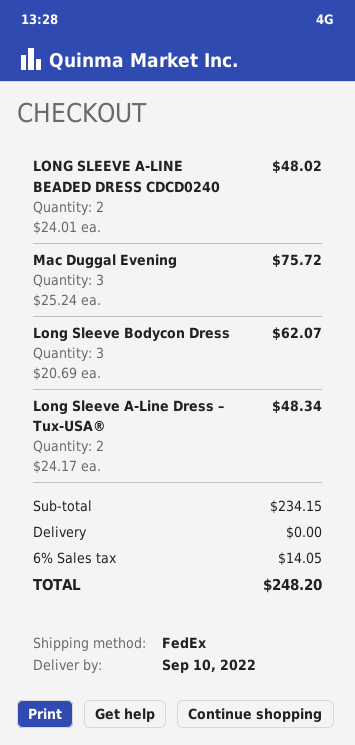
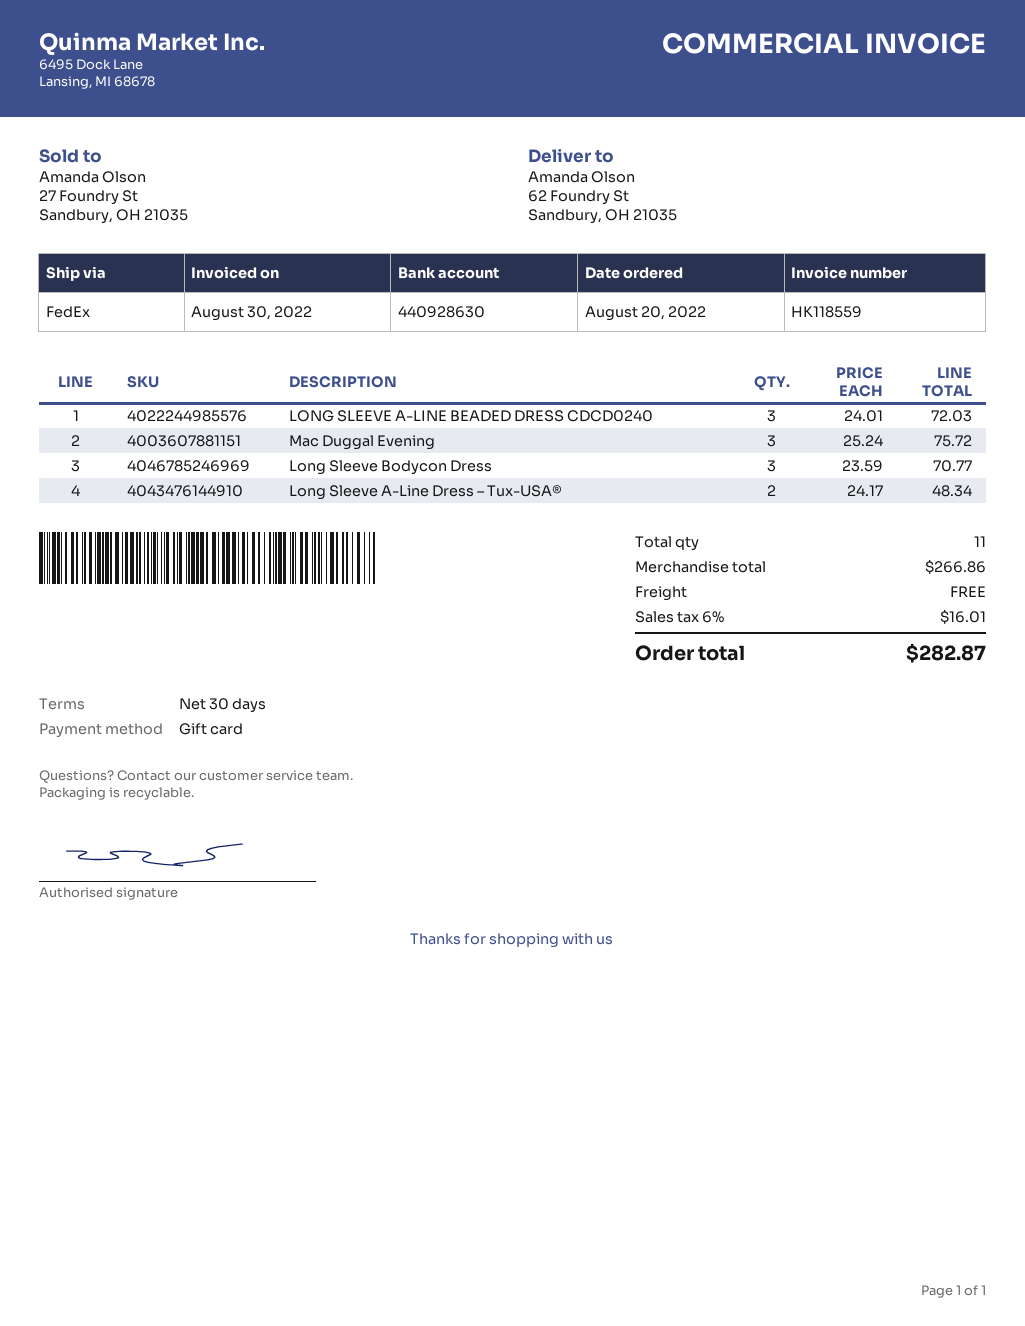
LONG SLEEVE A-LINE BEADED DRESS CDCD0240: 2 x 24.01 = 48.02 -> 3 x 24.01 = 72.03
Long Sleeve Bodycon Dress: 3 x 20.69 = 62.07 -> 3 x 23.59 = 70.77
subtotal: 234.15 -> 266.86
tax: 6% = 14.05 -> 6% = 16.01
total: 248.20 -> 282.87

